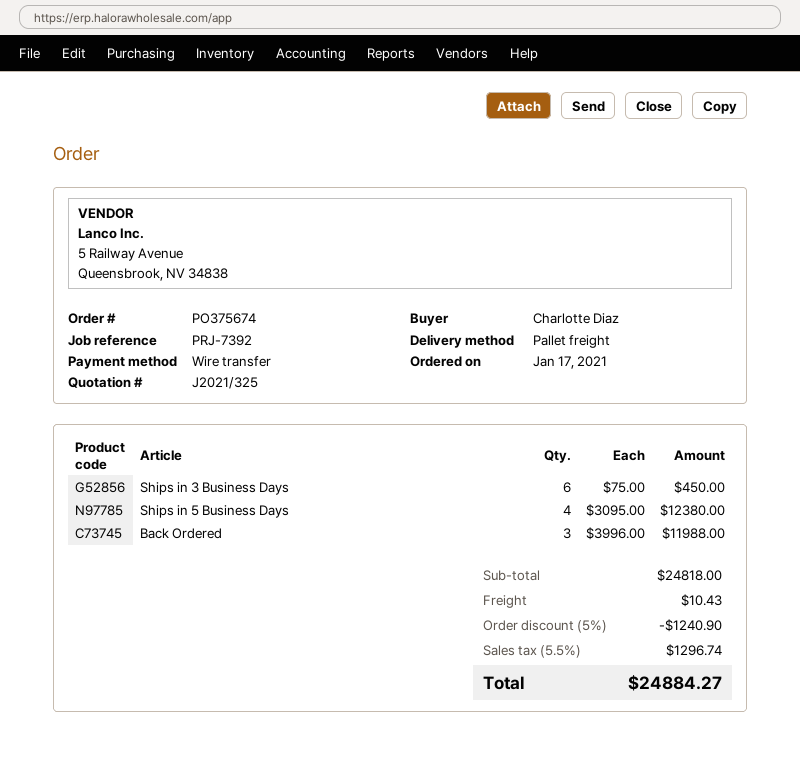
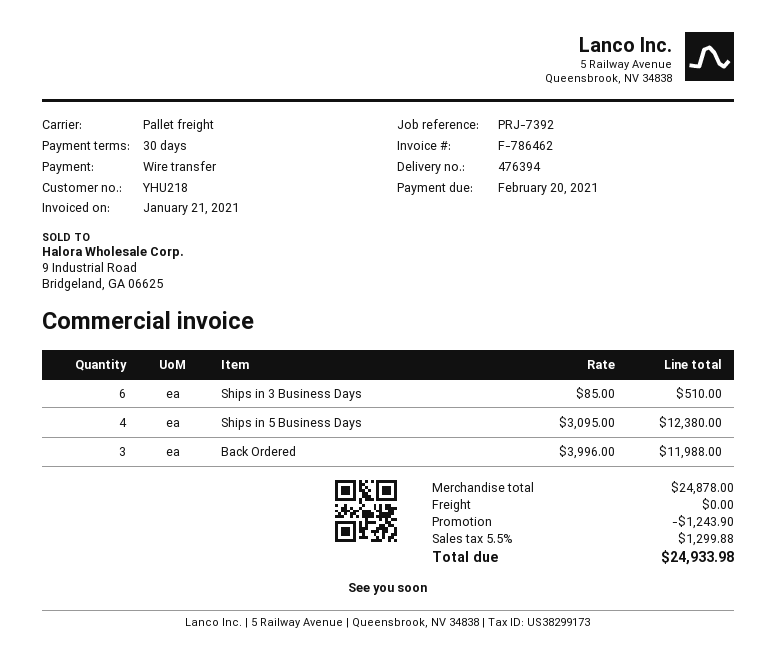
Ships in 3 Business Days: 6 x 75.00 = 450.00 -> 6 x 85.00 = 510.00
subtotal: 24818.00 -> 24878.00
discount: 1240.90 -> 1243.90
shipping: 10.43 -> 0.00
tax: 5.5% = 1296.74 -> 5.5% = 1299.88
total: 24884.27 -> 24933.98

